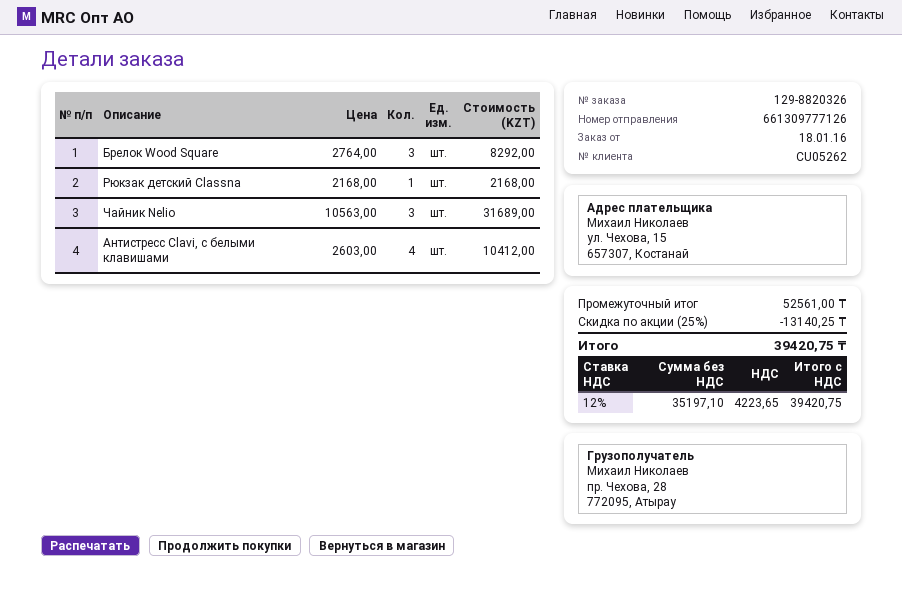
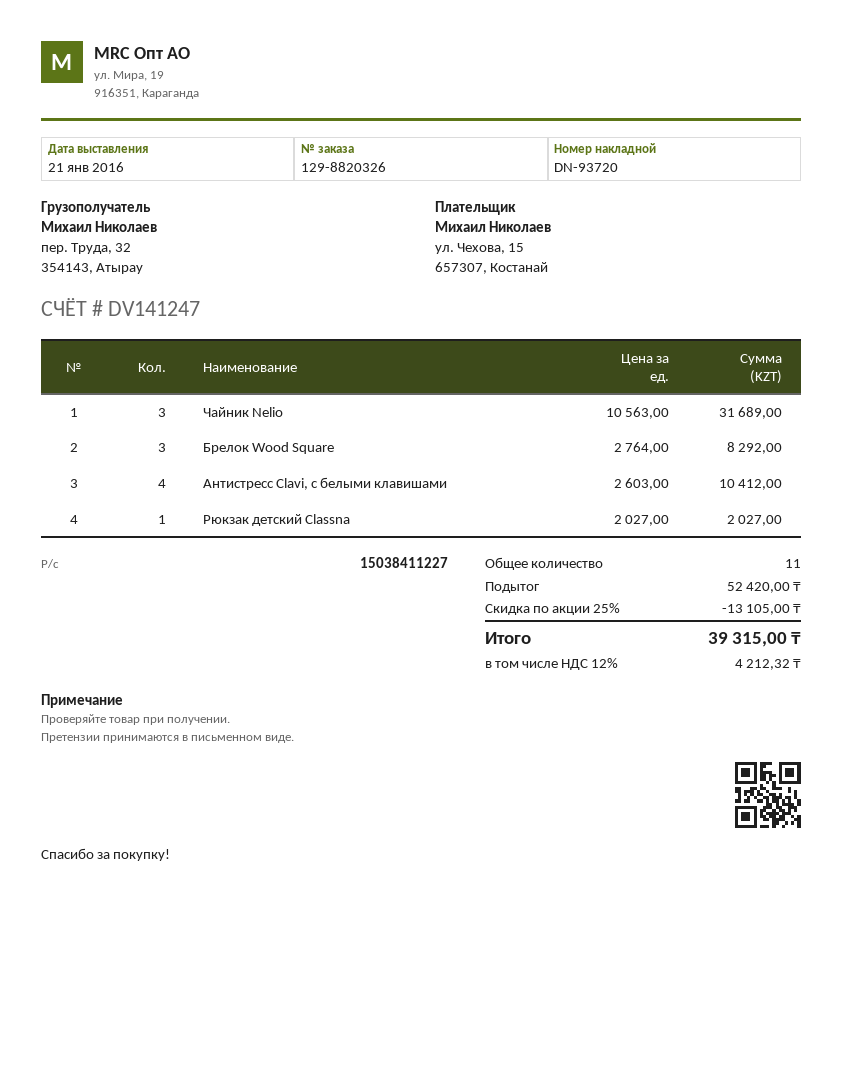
ship to: пр. Чехова, 28, 772095, Атырау -> пер. Труда, 32, 354143, Атырау
Рюкзак детский Classna: 1 x 2168.00 = 2168.00 -> 1 x 2027.00 = 2027.00
subtotal: 52561.00 -> 52420.00
discount: 25% = 13140.25 -> 25% = 13105.00
tax: 12% = 4223.65 -> 12% = 4212.32
total: 39420.75 -> 39315.00

